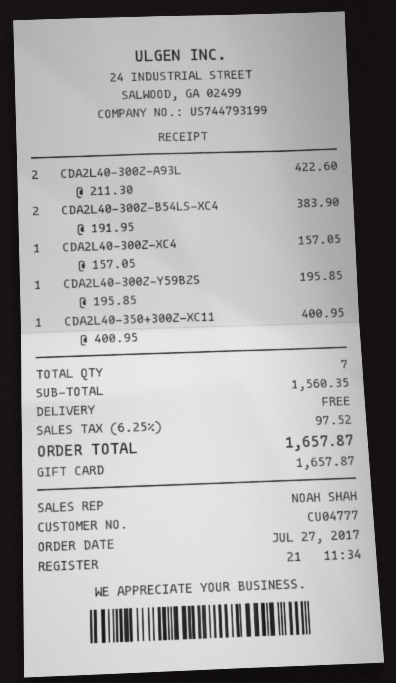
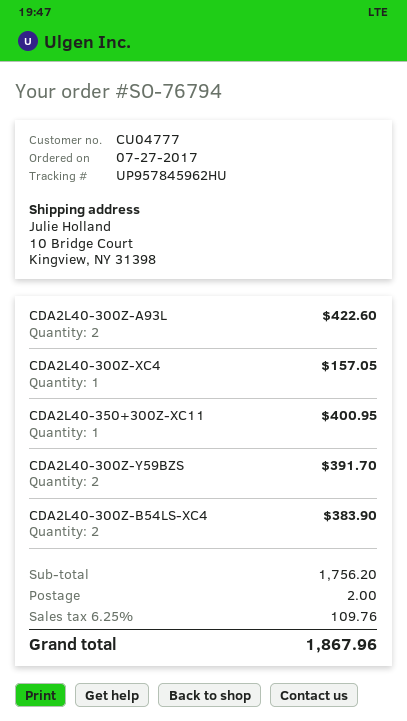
CDA2L40-300Z-Y59BZS: 1 for 195.85 -> 2 for 391.70
subtotal: 1560.35 -> 1756.20
shipping: 0.00 -> 2.00
tax: 6.25% = 97.52 -> 6.25% = 109.76
total: 1657.87 -> 1867.96

